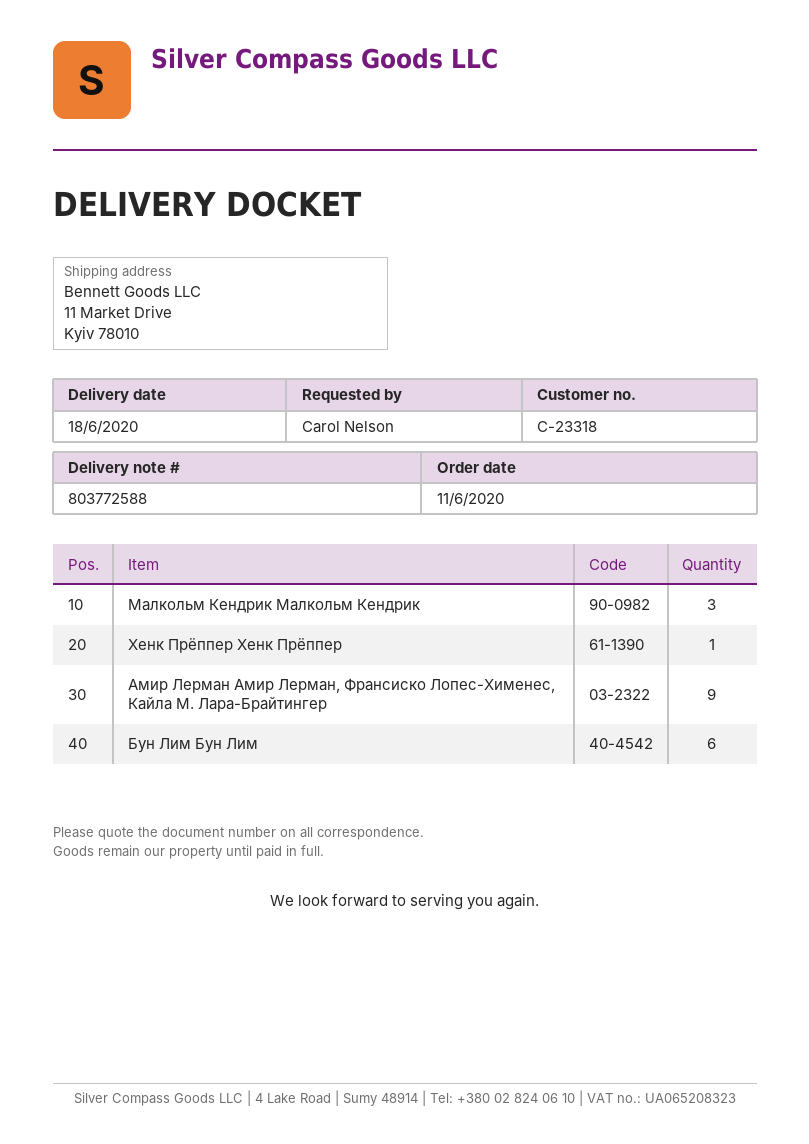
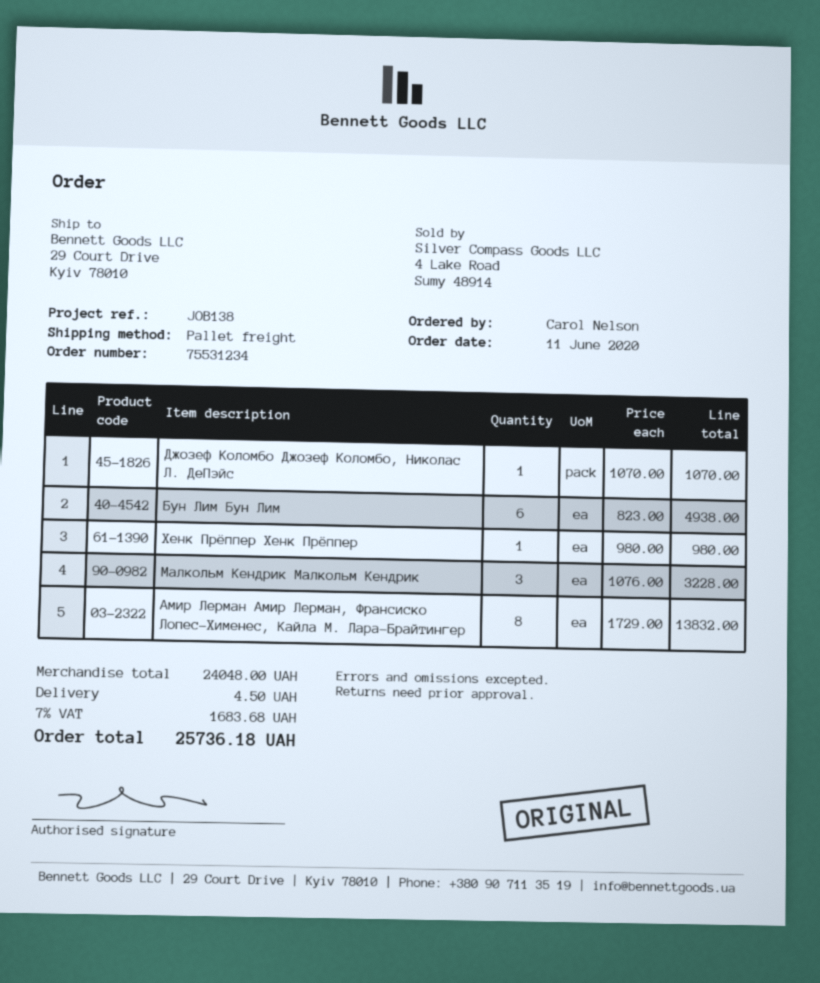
ship to: 11 Market Drive, Kyiv 78010 -> 29 Court Drive, Kyiv 78010
Амир Лерман Амир Лерман, Франсиско Лопес-Хименес, Кайла М. Лара-Брайтингер: 9 -> 8
Джозеф Коломбо Джозеф Коломбо, Николас Л. ДеПэйс: none -> 1

